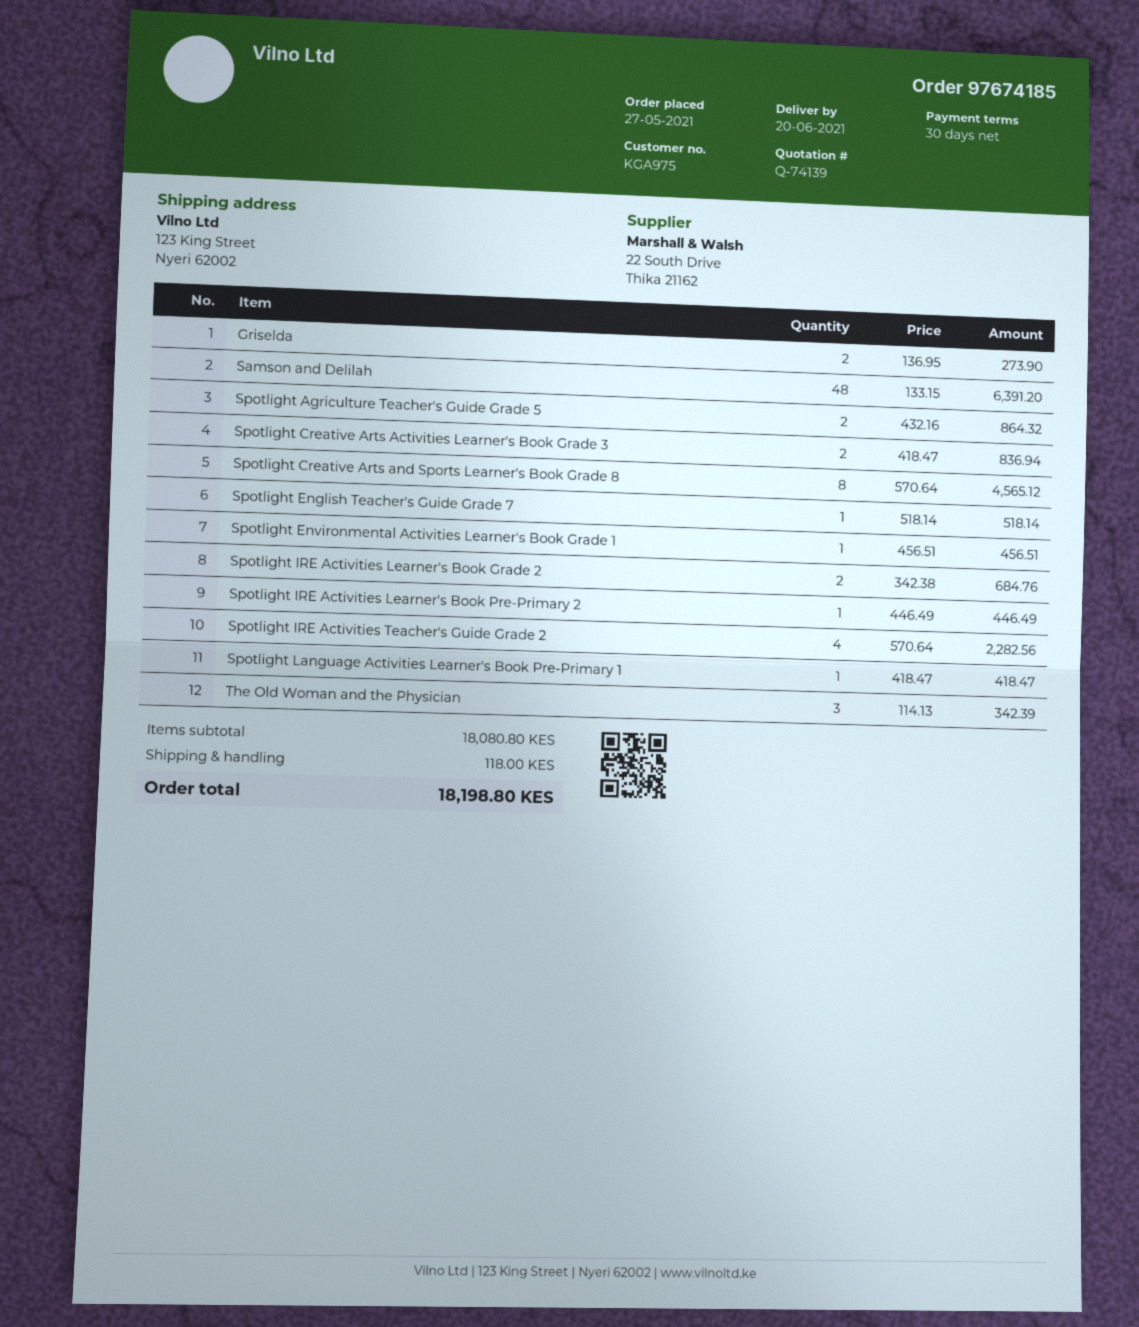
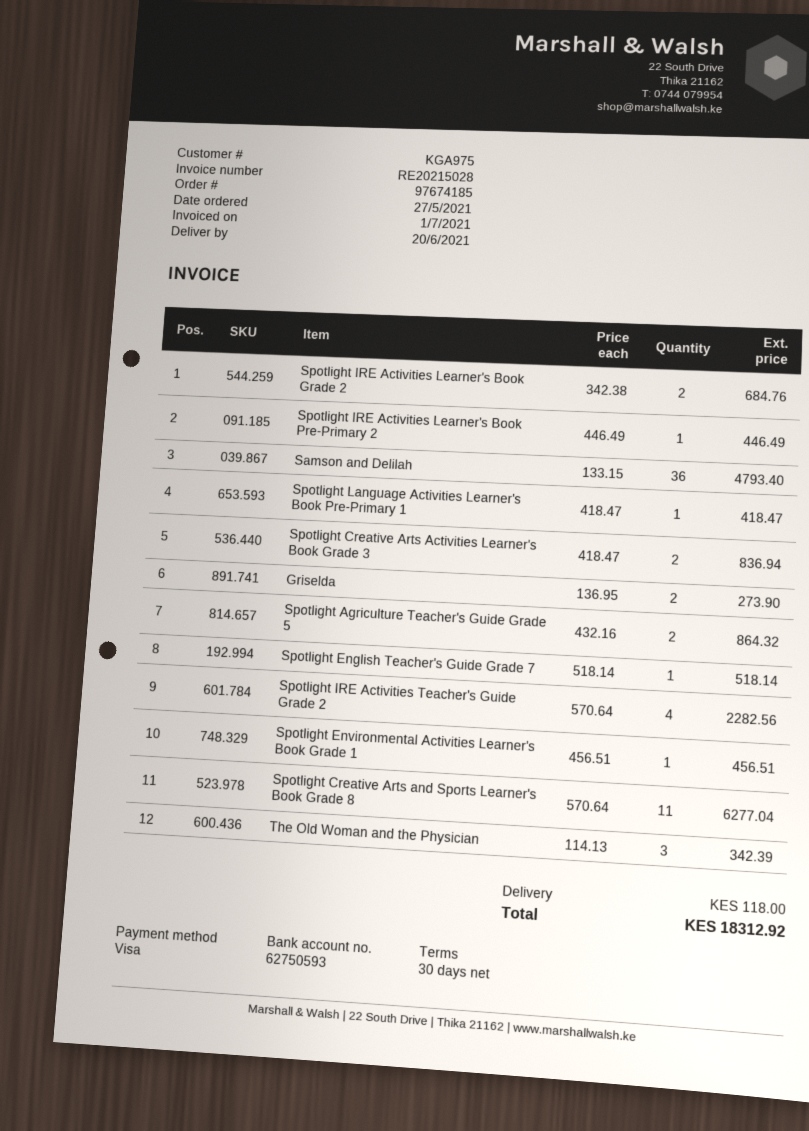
Samson and Delilah: 48 x 133.15 = 6391.20 -> 36 x 133.15 = 4793.40
Spotlight Creative Arts and Sports Learner's Book Grade 8: 8 x 570.64 = 4565.12 -> 11 x 570.64 = 6277.04
total: 18198.80 -> 18312.92

